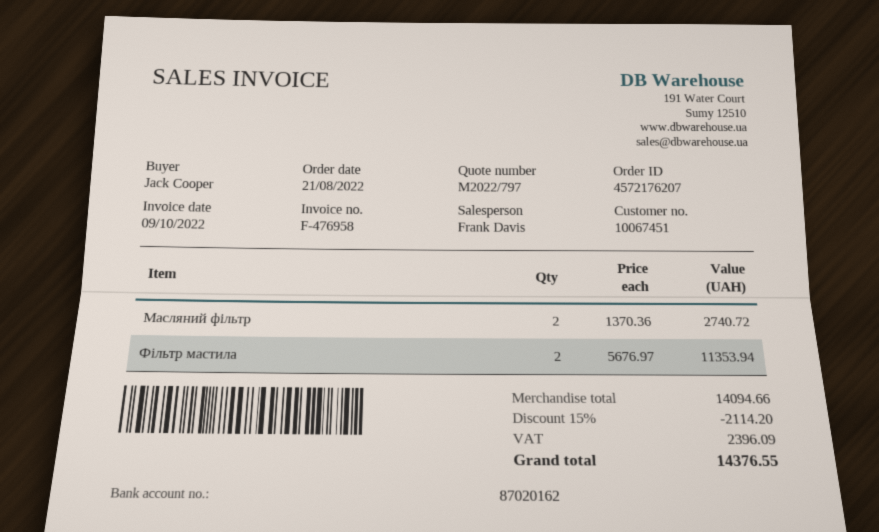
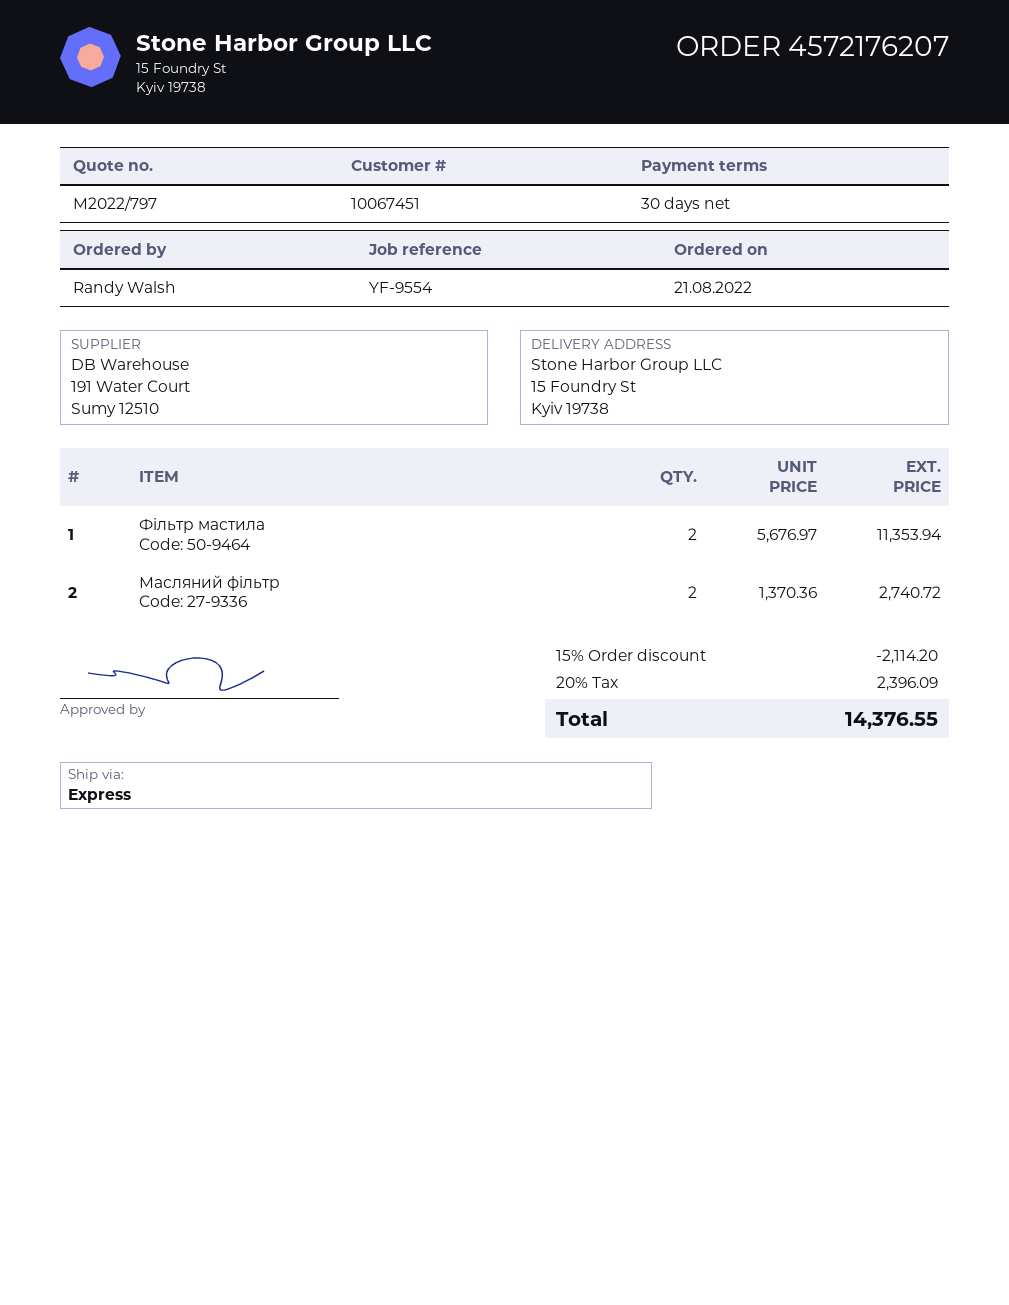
ordered by: Jack Cooper -> Randy Walsh

